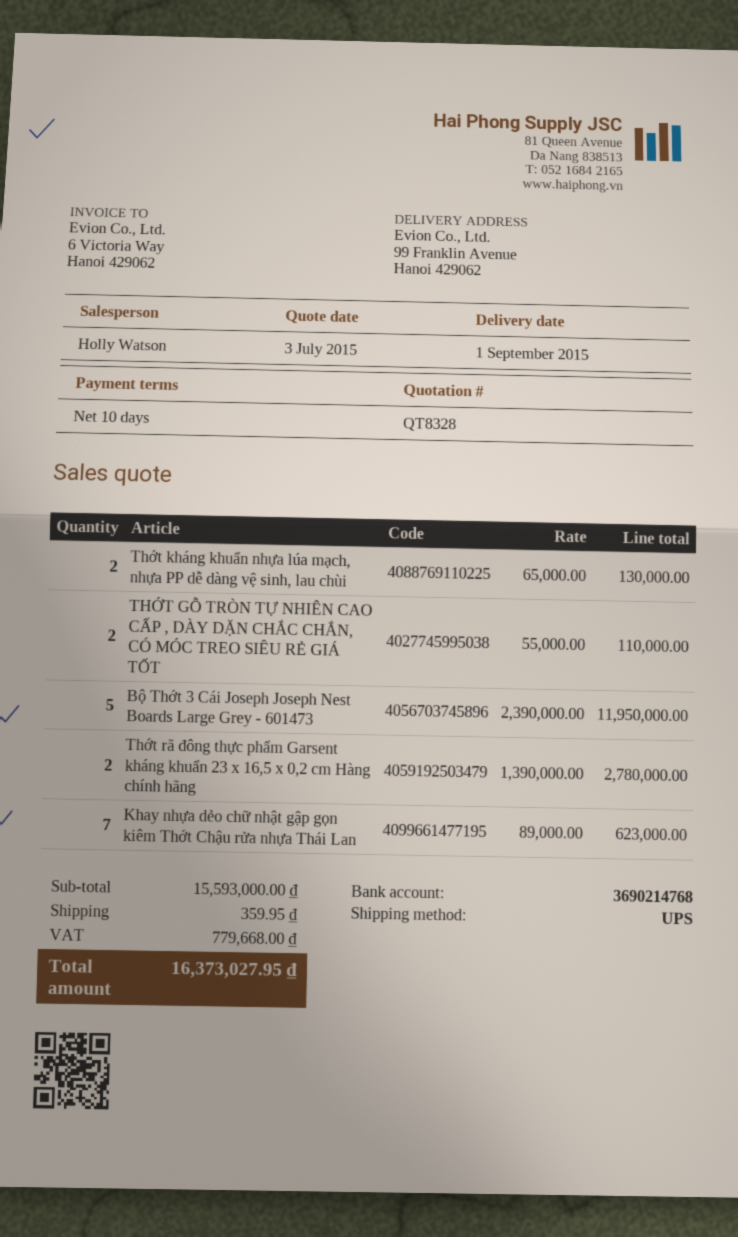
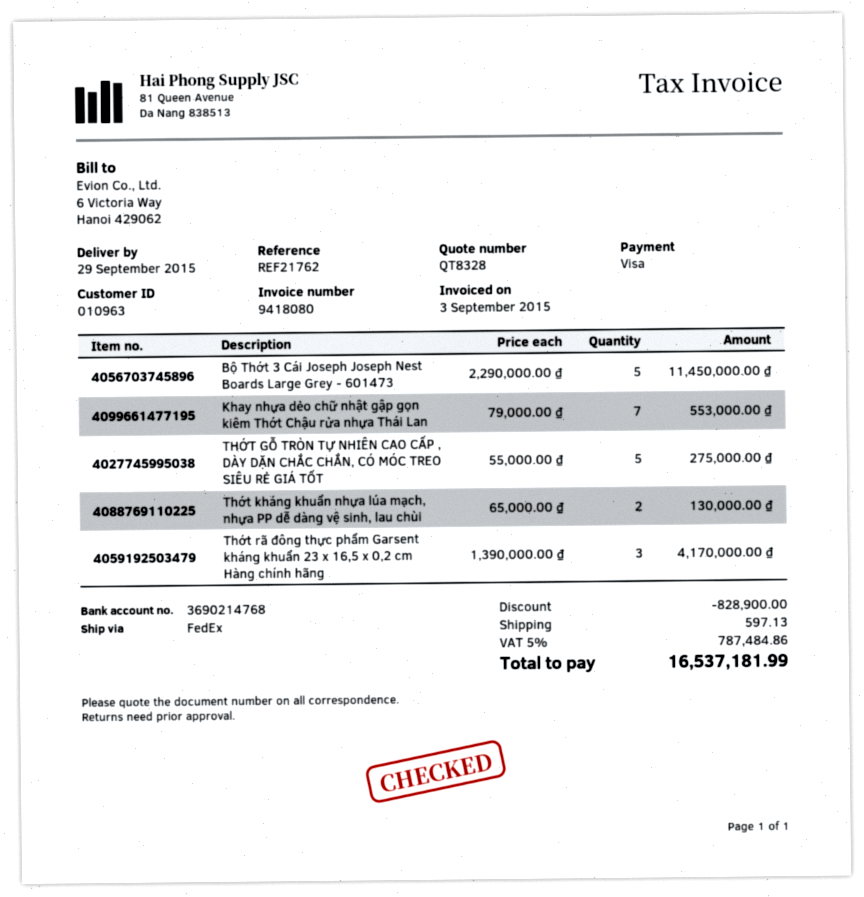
delivery date: 2015-09-01 -> 2015-09-29
shipping method: UPS -> FedEx
THỚT GỖ TRÒN TỰ NHIÊN CAO CẤP , DÀY DẶN CHẮC CHẮN, CÓ MÓC TREO SIÊU RẺ GIÁ TỐT: 2 x 55000.00 = 110000.00 -> 5 x 55000.00 = 275000.00
Bộ Thớt 3 Cái Joseph Joseph Nest Boards Large Grey - 601473: 5 x 2390000.00 = 11950000.00 -> 5 x 2290000.00 = 11450000.00
Thớt rã đông thực phẩm Garsent kháng khuẩn 23 x 16,5 x 0,2 cm Hàng chính hãng: 2 x 1390000.00 = 2780000.00 -> 3 x 1390000.00 = 4170000.00
Khay nhựa dẻo chữ nhật gập gọn kiêm Thớt Chậu rửa nhựa Thái Lan: 7 x 89000.00 = 623000.00 -> 7 x 79000.00 = 553000.00
discount: none -> 828900.00
shipping: 359.95 -> 597.13
tax: 779668.00 -> 787484.86
total: 16373027.95 -> 16537181.99

